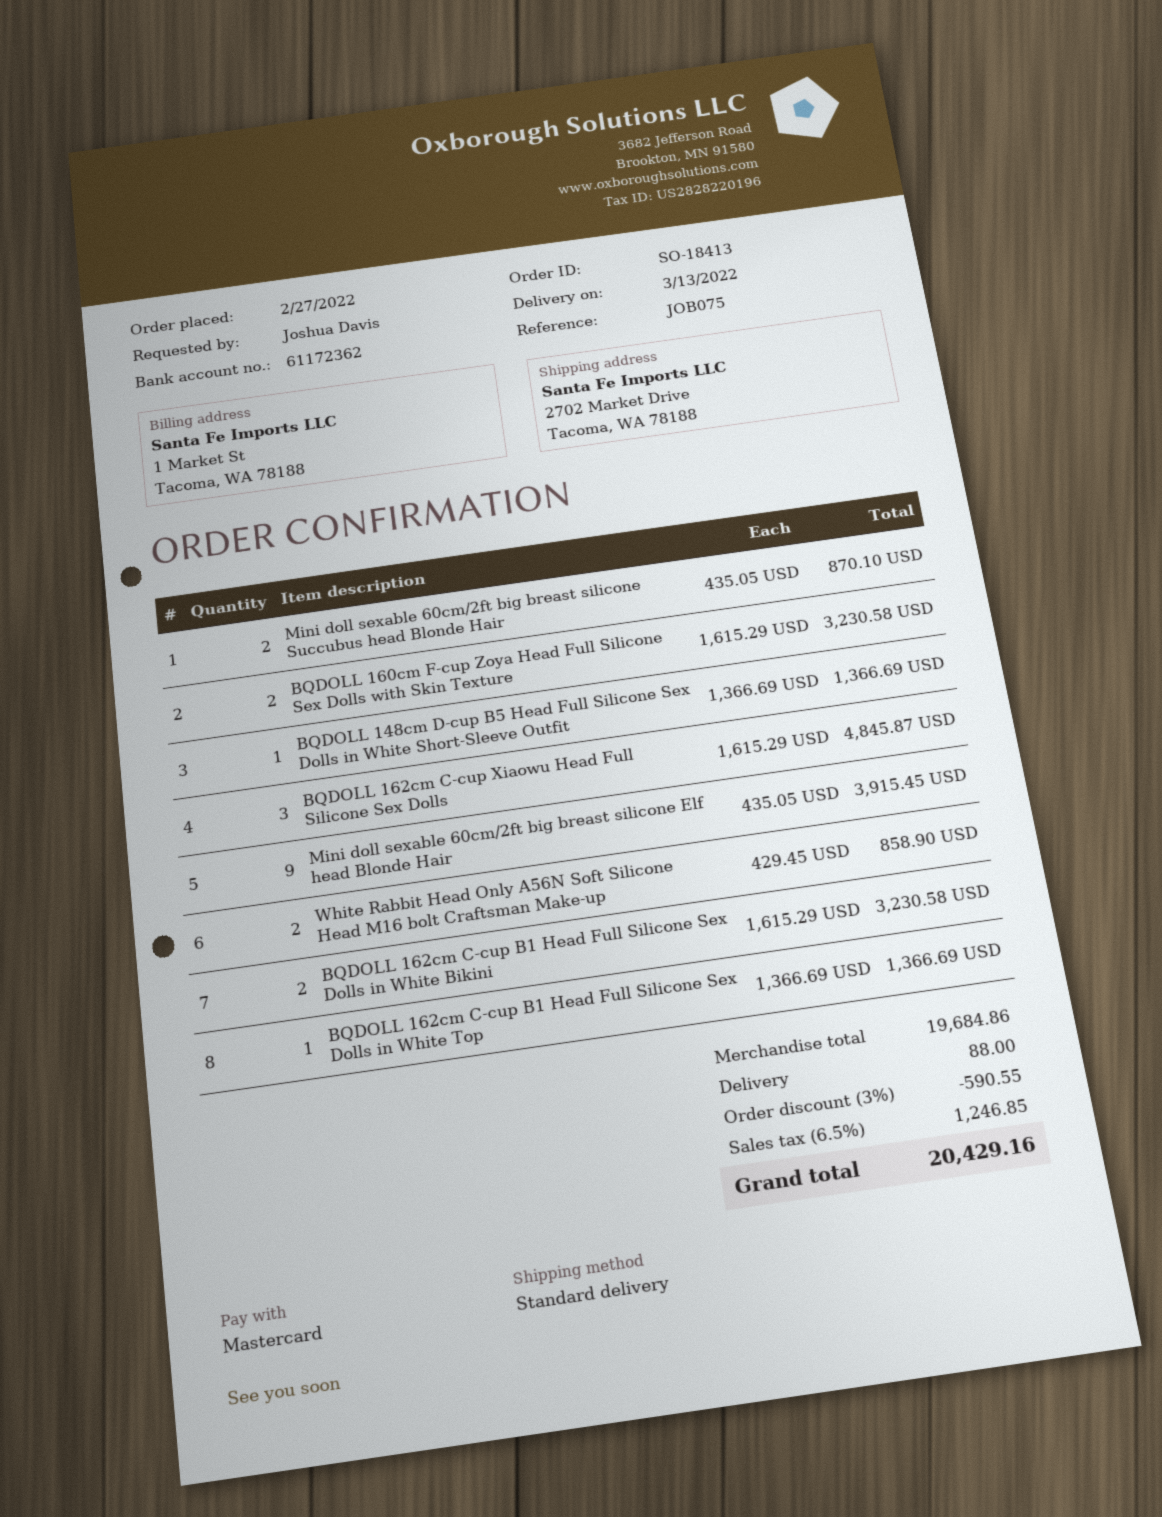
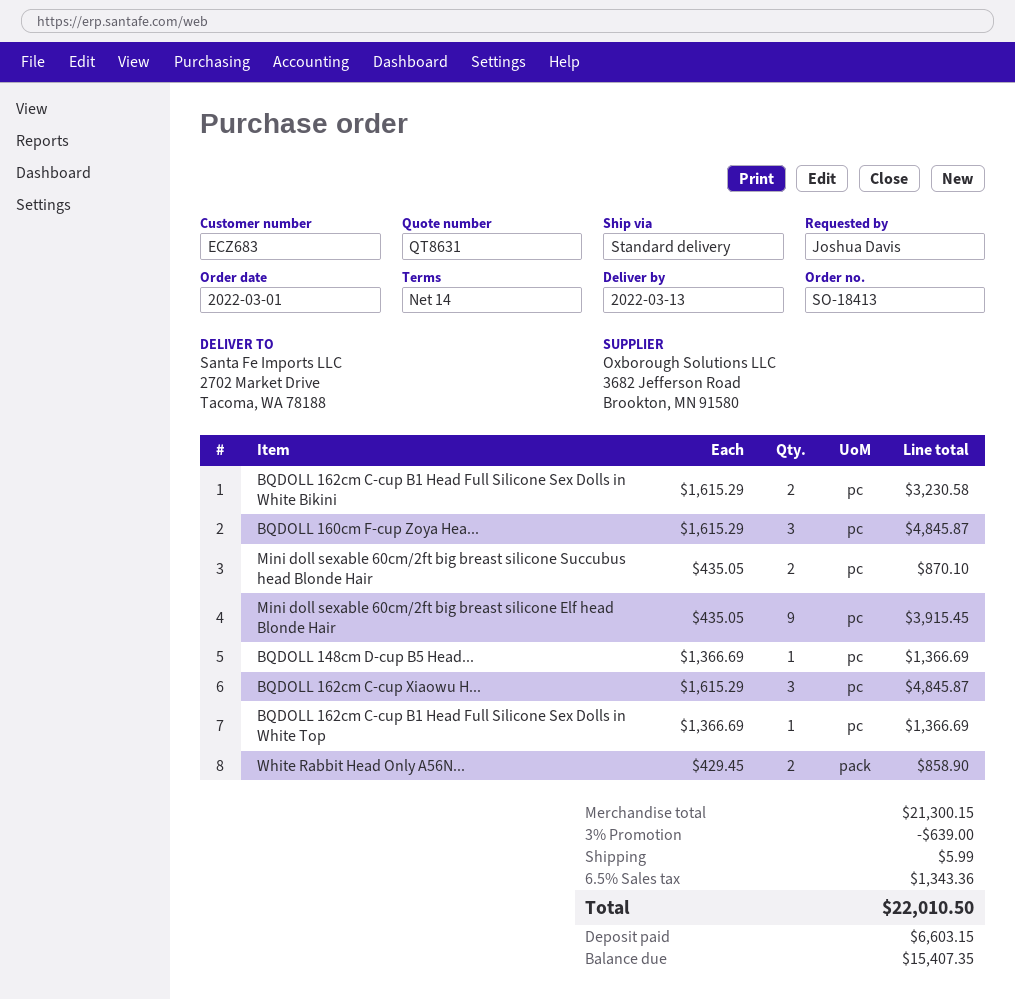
order date: 2022-02-27 -> 2022-03-01
BQDOLL 160cm F-cup Zoya Head Full Silicone Sex Dolls with Skin Texture: 2 x 1615.29 = 3230.58 -> 3 x 1615.29 = 4845.87
subtotal: 19684.86 -> 21300.15
discount: 3% = 590.55 -> 3% = 639.00
shipping: 88.00 -> 5.99
tax: 6.5% = 1246.85 -> 6.5% = 1343.36
total: 20429.16 -> 22010.50

